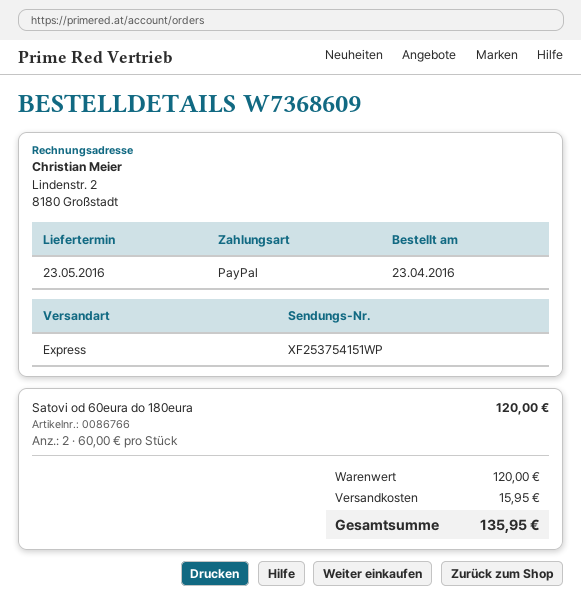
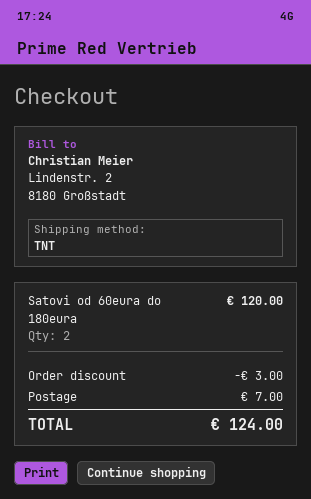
shipping method: express -> TNT
discount: none -> 3.00
shipping: 15.95 -> 7.00
total: 135.95 -> 124.00

